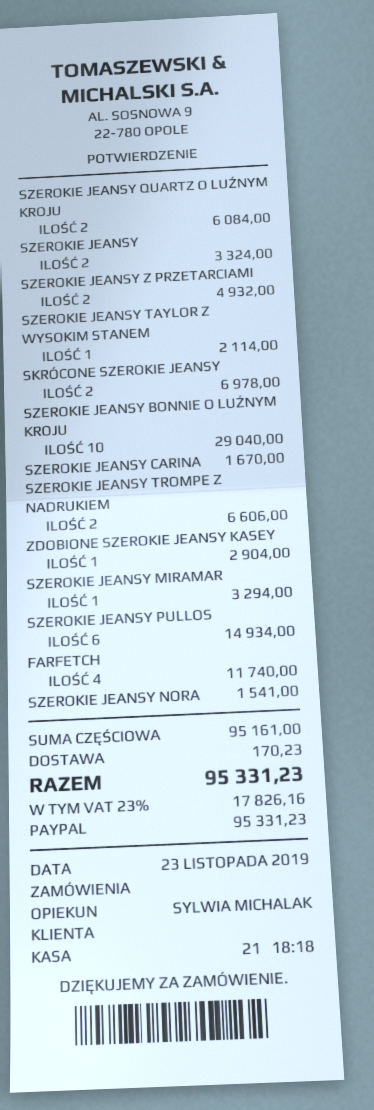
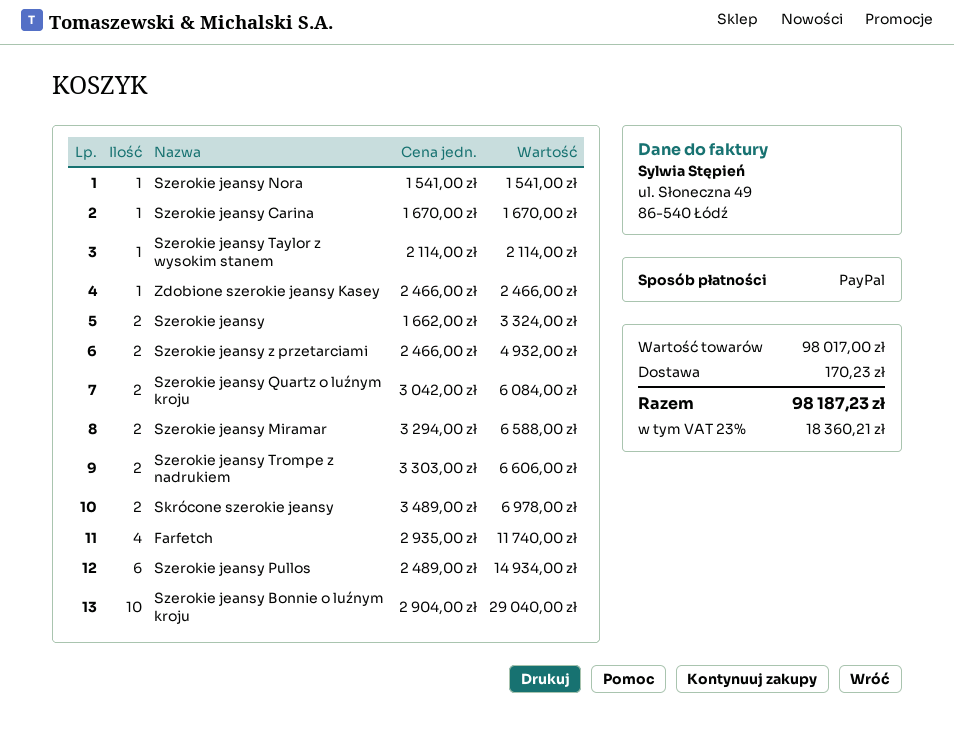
ZDOBIONE SZEROKIE JEANSY KASEY: 1 for 2904.00 -> 1 for 2466.00
SZEROKIE JEANSY MIRAMAR: 1 for 3294.00 -> 2 for 6588.00
subtotal: 95161.00 -> 98017.00
tax: 23% = 17826.16 -> 23% = 18360.21
total: 95331.23 -> 98187.23

